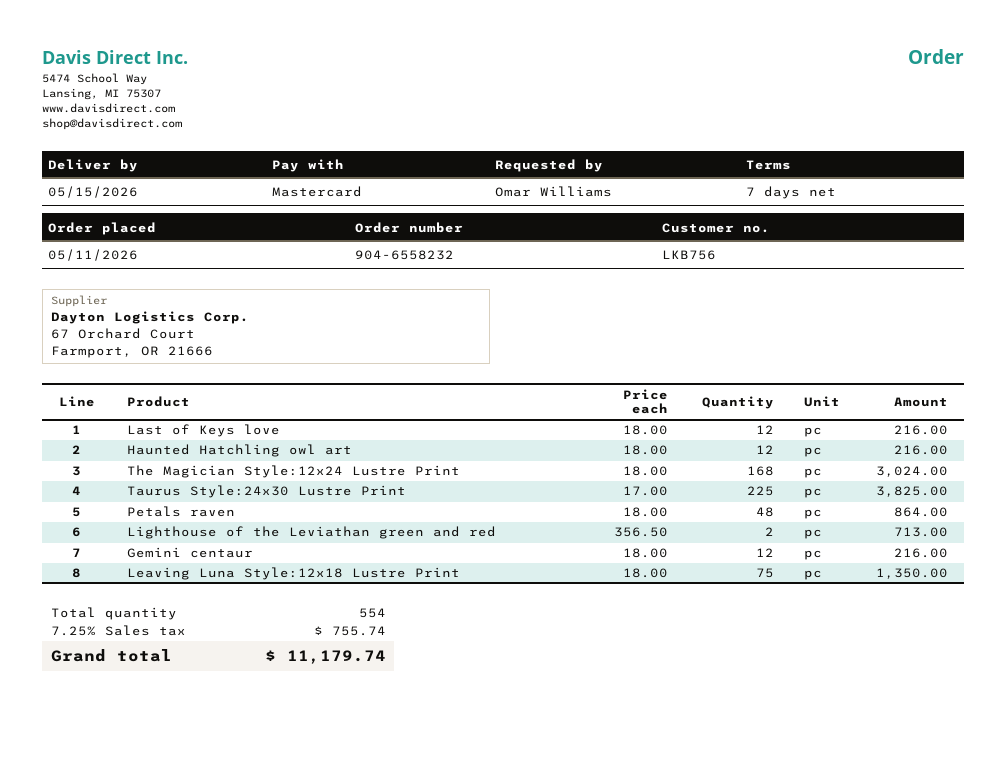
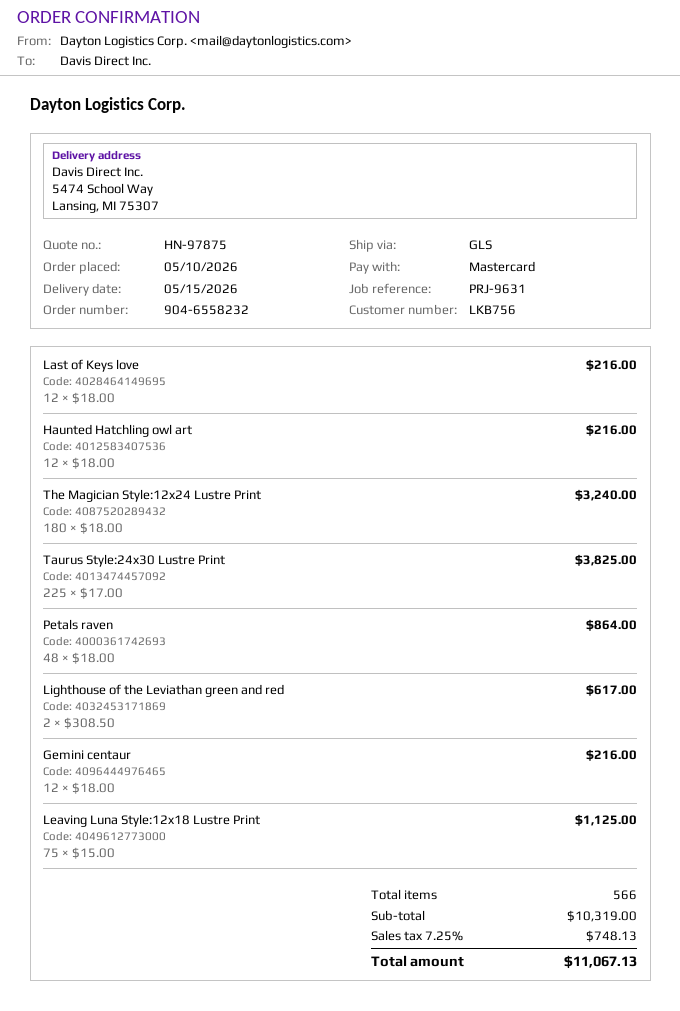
order date: 2026-05-11 -> 2026-05-10
The Magician Style:12x24 Lustre Print: 168 x 18.00 = 3024.00 -> 180 x 18.00 = 3240.00
Lighthouse of the Leviathan green and red: 2 x 356.50 = 713.00 -> 2 x 308.50 = 617.00
Leaving Luna Style:12x18 Lustre Print: 75 x 18.00 = 1350.00 -> 75 x 15.00 = 1125.00
total quantity: 554 -> 566
tax: 7.25% = 755.74 -> 7.25% = 748.13
total: 11179.74 -> 11067.13

